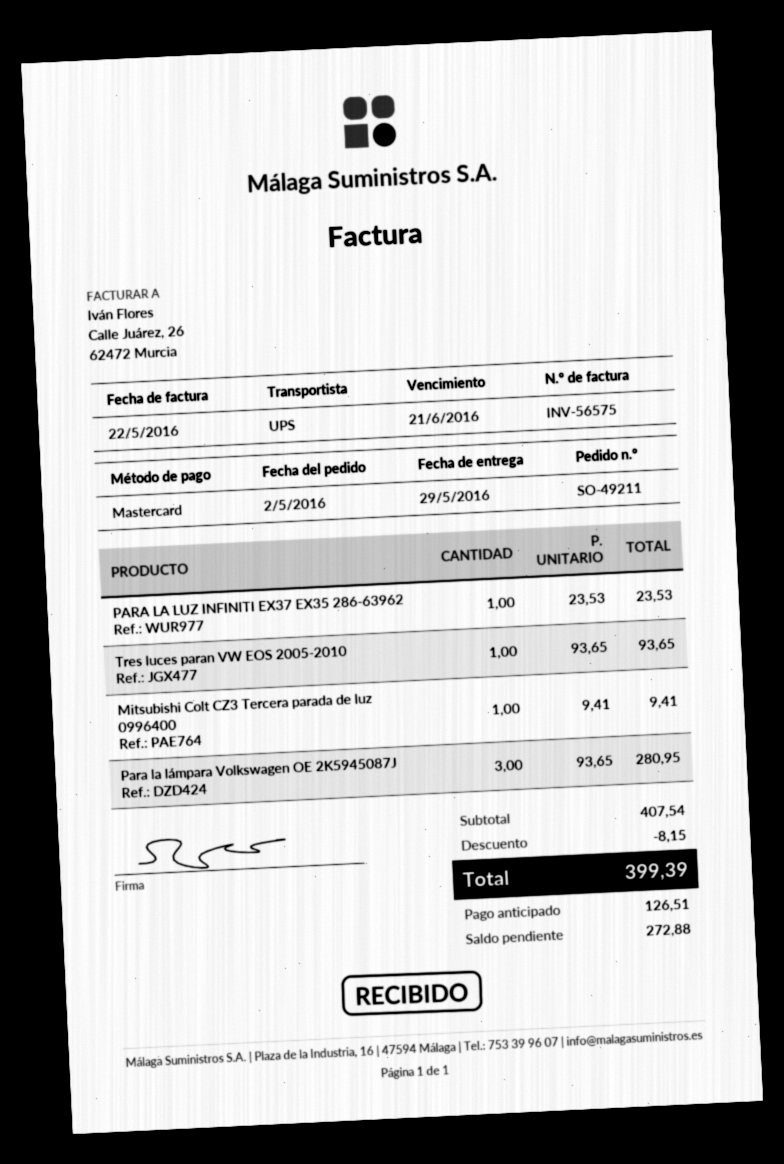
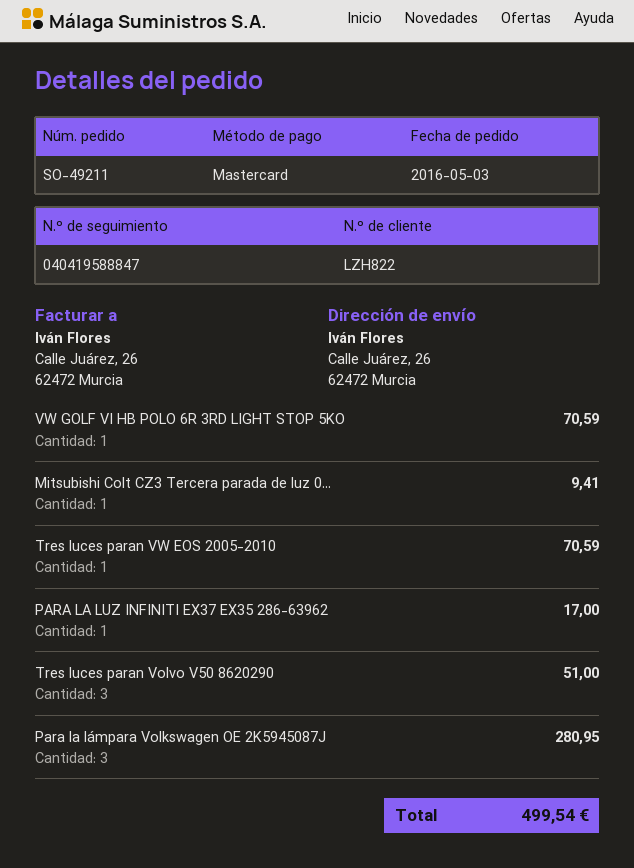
order date: 2016-05-02 -> 2016-05-03
PARA LA LUZ INFINITI EX37 EX35 286-63962: 1 for 23.53 -> 1 for 17.00
Tres luces paran VW EOS 2005-2010: 1 for 93.65 -> 1 for 70.59
VW GOLF VI HB POLO 6R 3RD LIGHT STOP 5KO: none -> 1 for 70.59
Tres luces paran Volvo V50 8620290: none -> 3 for 51.00
discount: 8.15 -> none
total: 399.39 -> 499.54

